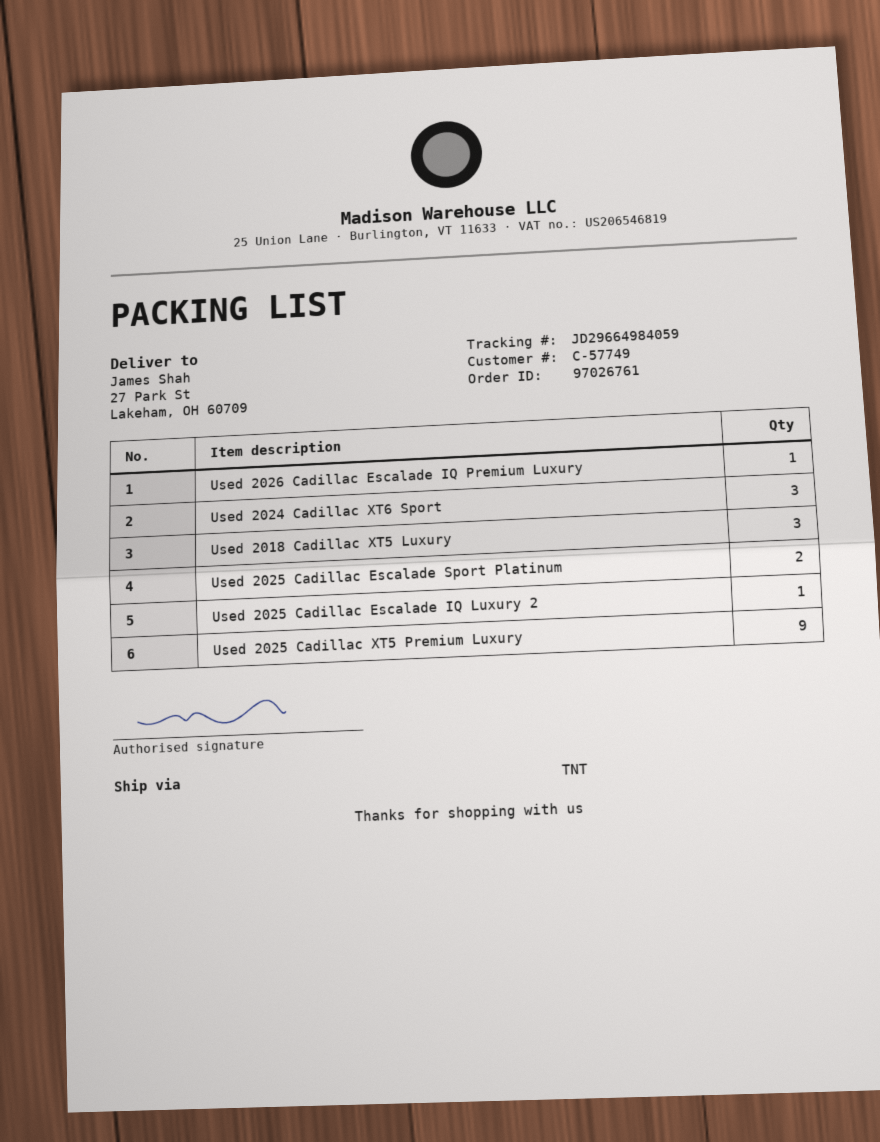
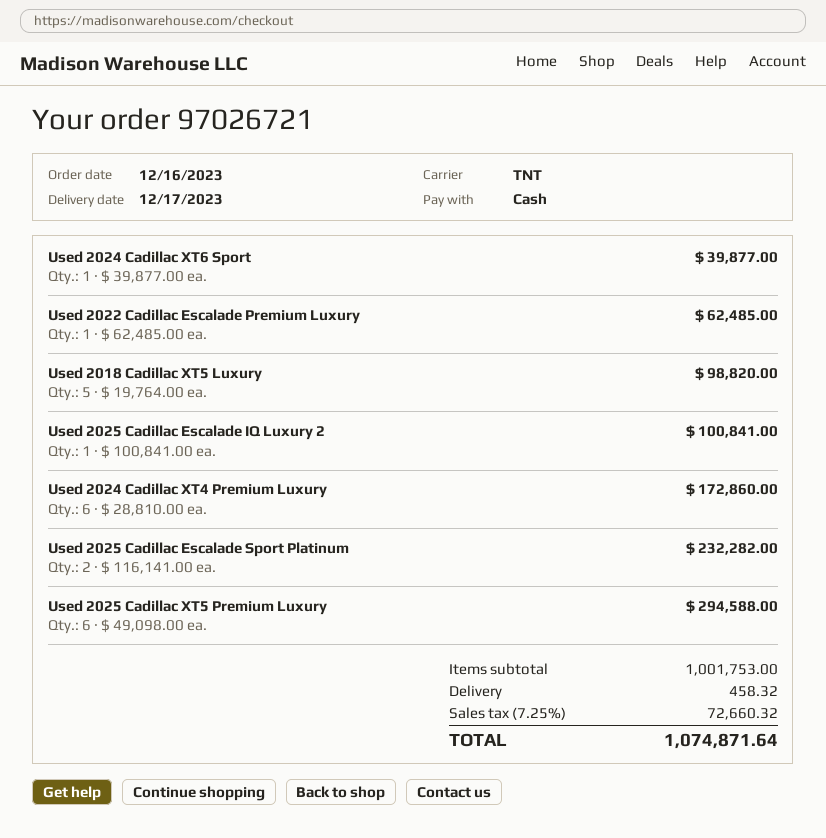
order number: 97026761 -> 97026721
Used 2026 Cadillac Escalade IQ Premium Luxury: 1 -> none
Used 2024 Cadillac XT6 Sport: 3 -> 1
Used 2018 Cadillac XT5 Luxury: 3 -> 5
Used 2025 Cadillac XT5 Premium Luxury: 9 -> 6
Used 2022 Cadillac Escalade Premium Luxury: none -> 1
Used 2024 Cadillac XT4 Premium Luxury: none -> 6

